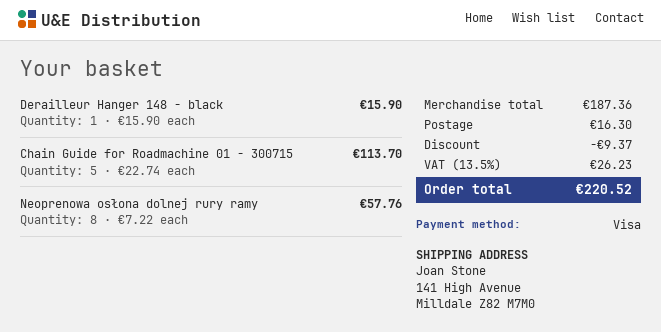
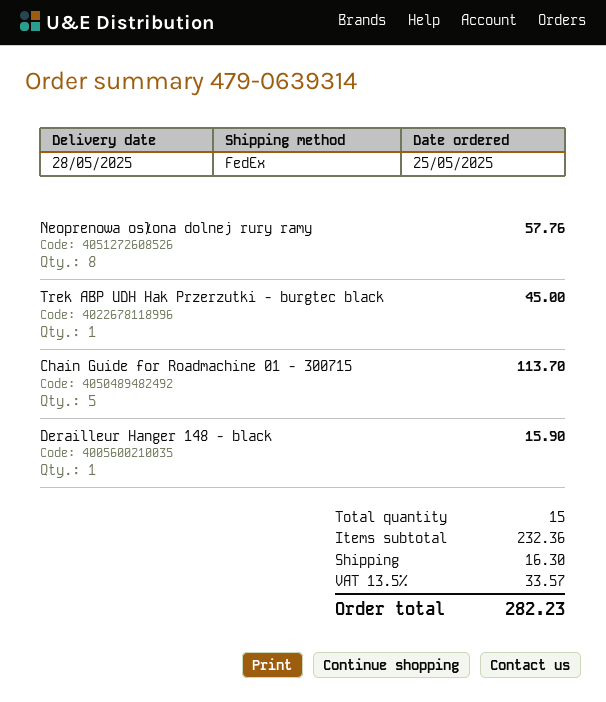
Trek ABP UDH Hak Przerzutki - burgtec black: none -> 1 for 45.00
subtotal: 187.36 -> 232.36
discount: 9.37 -> none
tax: 13.5% = 26.23 -> 13.5% = 33.57
total: 220.52 -> 282.23

